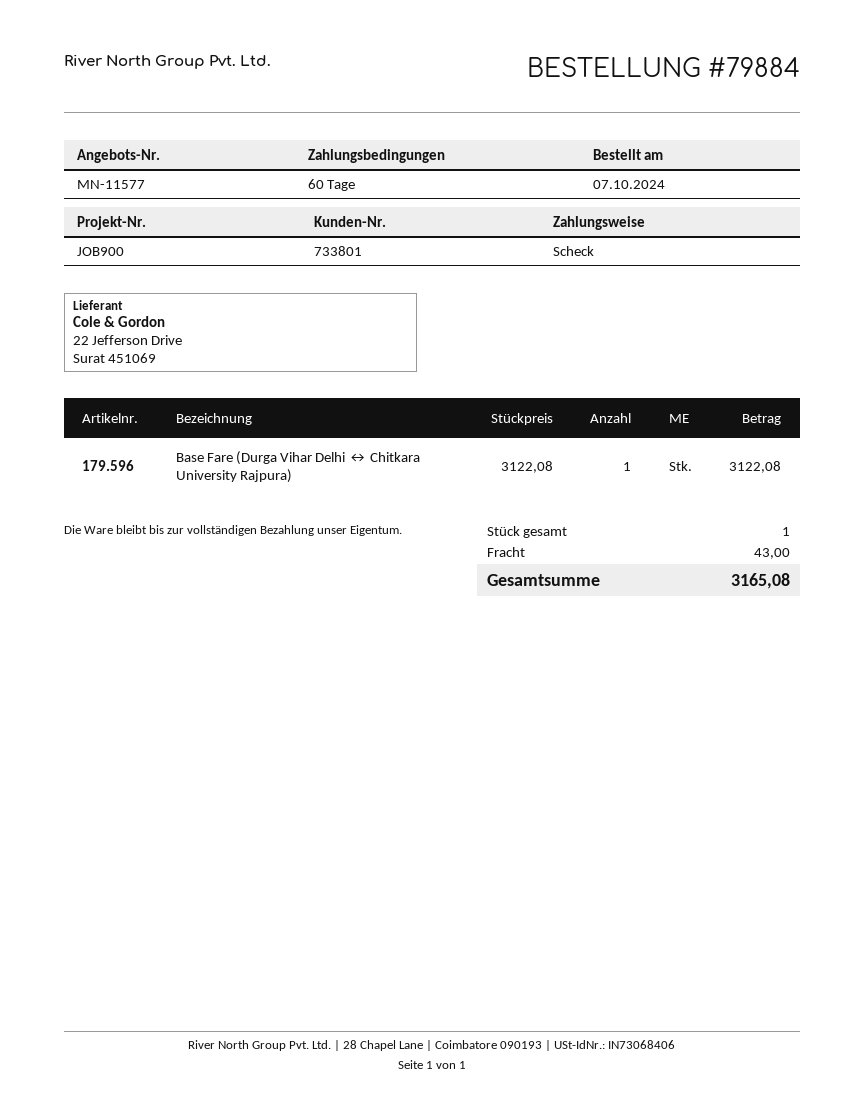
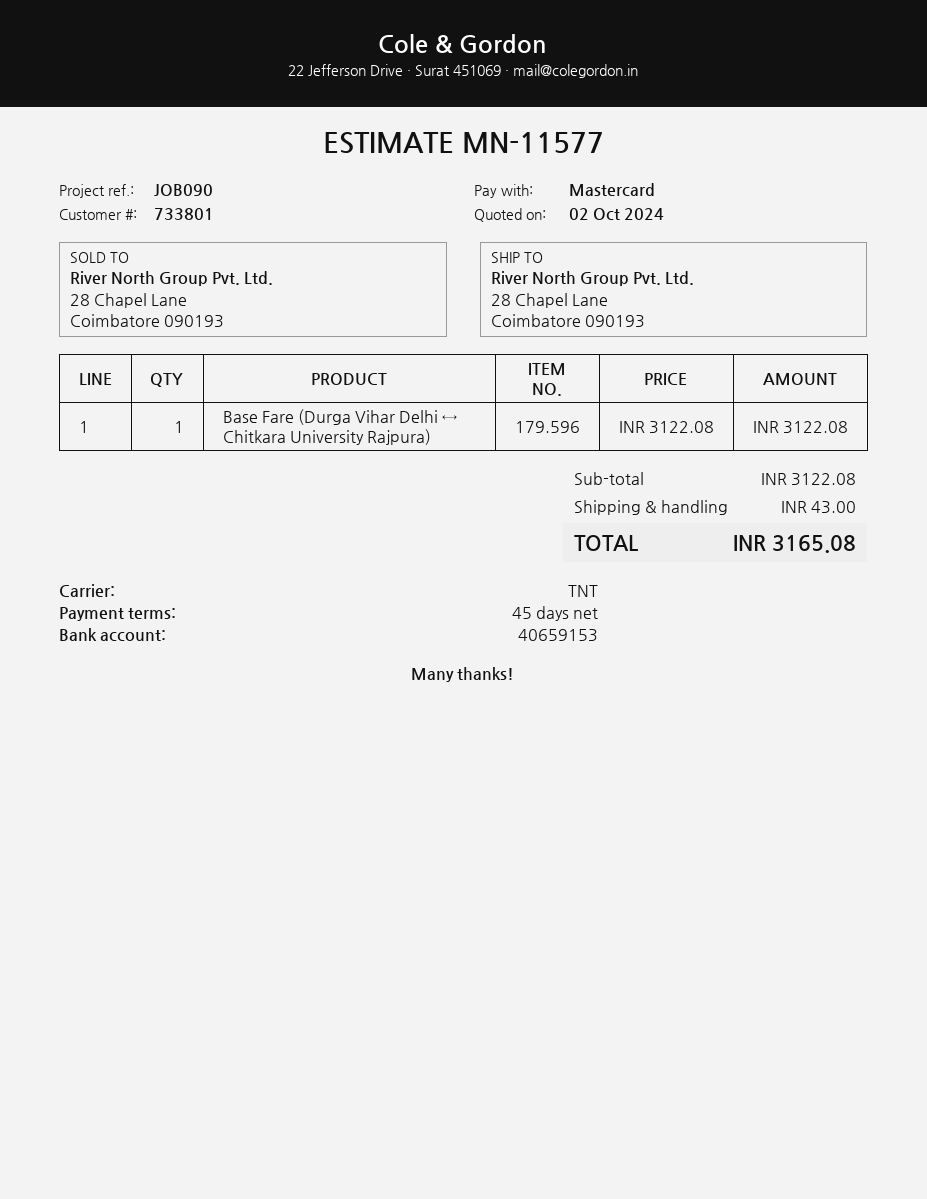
payment terms: 60 days -> 45 days
reference: JOB900 -> JOB090
payment method: cheque -> Mastercard

